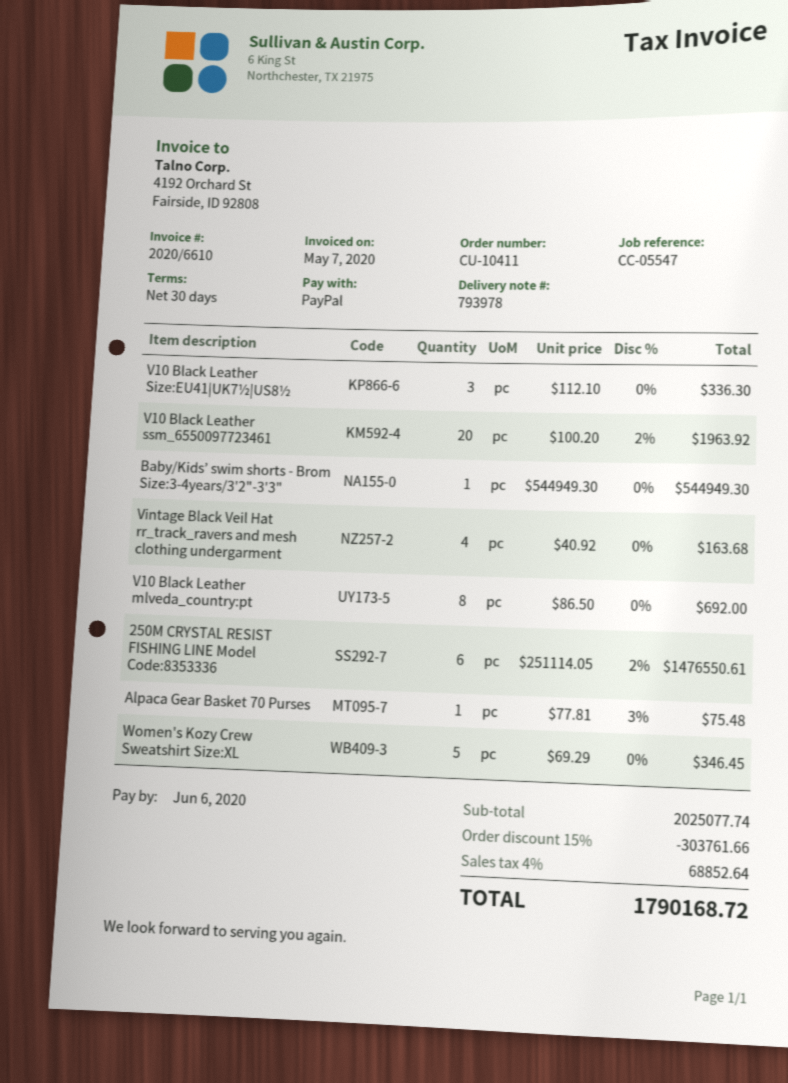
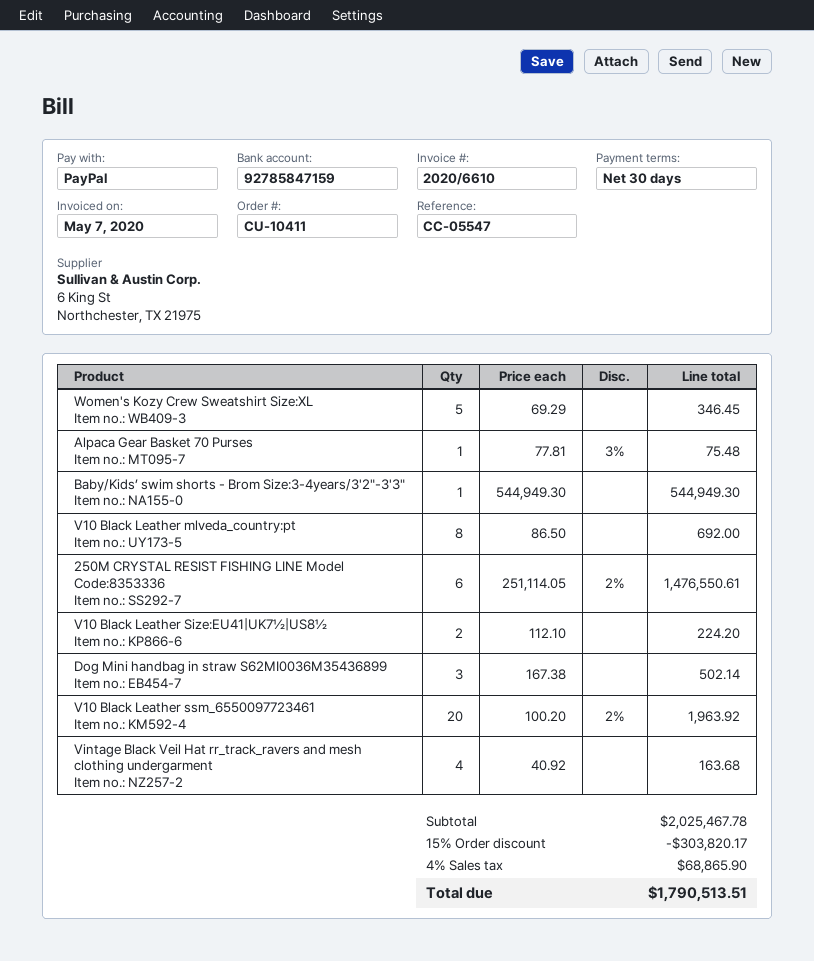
V10 Black Leather Size:EU41|UK7½|US8½: 3 x 112.10 = 336.30 -> 2 x 112.10 = 224.20
Dog Mini handbag in straw S62MI0036M35436899: none -> 3 x 167.38 = 502.14
subtotal: 2025077.74 -> 2025467.78
discount: 15% = 303761.66 -> 15% = 303820.17
tax: 4% = 68852.64 -> 4% = 68865.90
total: 1790168.72 -> 1790513.51

